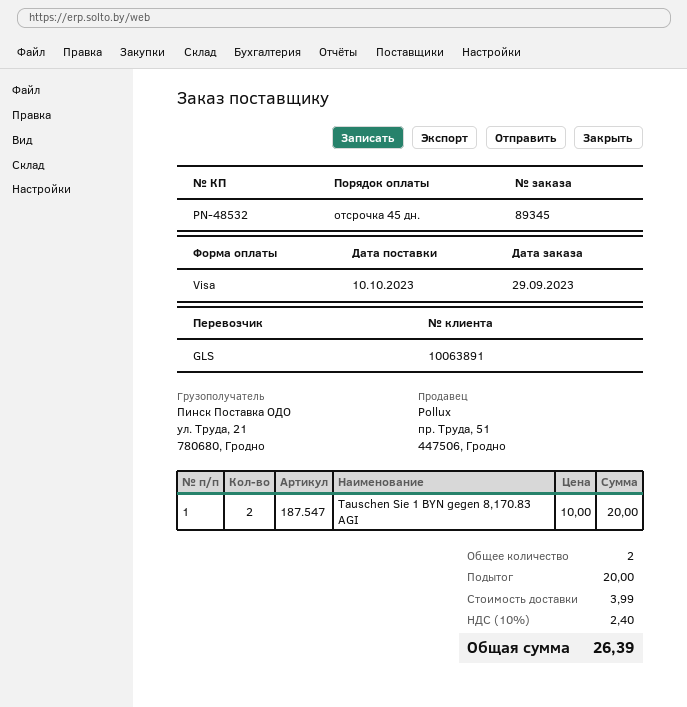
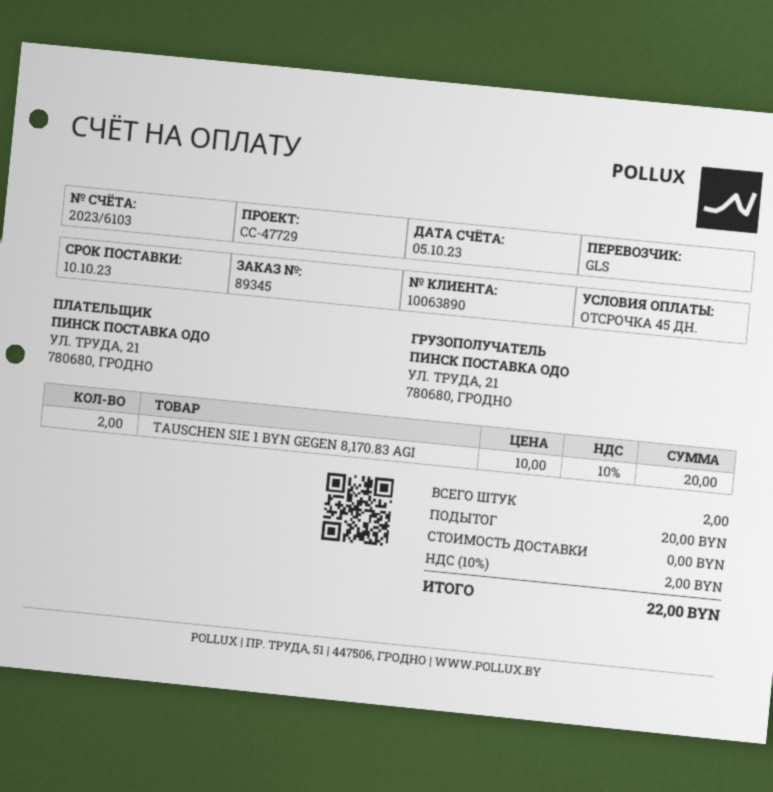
customer number: 10063891 -> 10063890
shipping: 3.99 -> 0.00
tax: 10% = 2.40 -> 10% = 2.00
total: 26.39 -> 22.00

